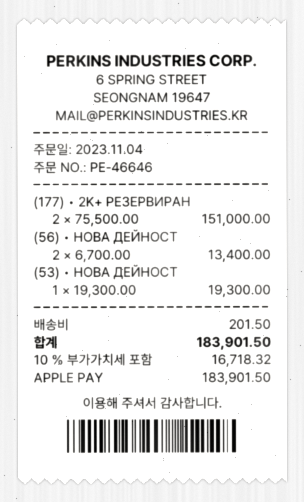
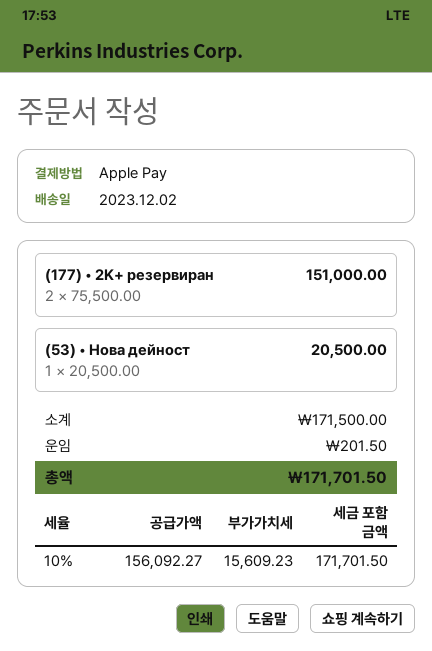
(56) • НОВА ДЕЙНОСТ: 2 x 6700.00 = 13400.00 -> none
(53) • НОВА ДЕЙНОСТ: 1 x 19300.00 = 19300.00 -> 1 x 20500.00 = 20500.00
tax: 10% = 16718.32 -> 10% = 15609.23
total: 183901.50 -> 171701.50

